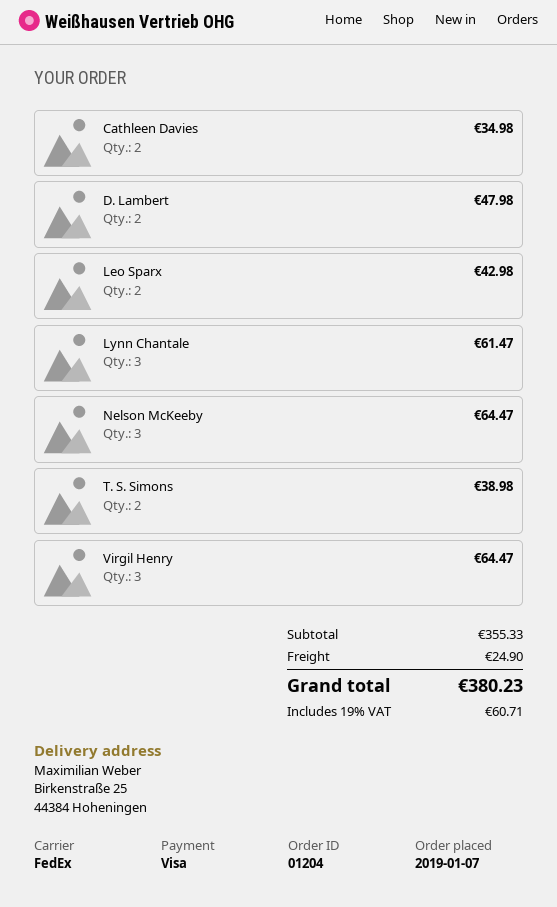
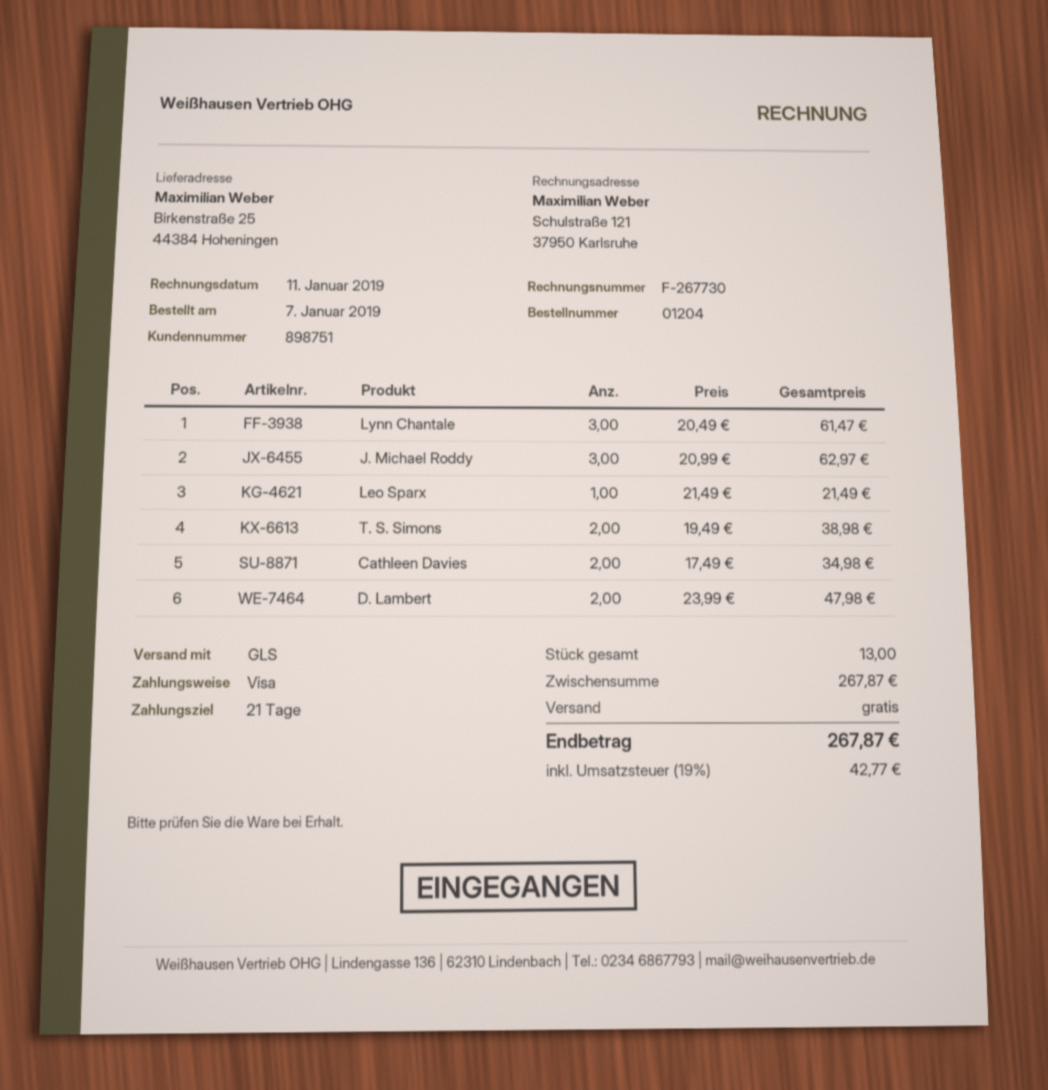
shipping method: FedEx -> GLS
Leo Sparx: 2 for 42.98 -> 1 for 21.49
Nelson McKeeby: 3 for 64.47 -> none
Virgil Henry: 3 for 64.47 -> none
J. Michael Roddy: none -> 3 for 62.97
subtotal: 355.33 -> 267.87
shipping: 24.90 -> 0.00
tax: 19% = 60.71 -> 19% = 42.77
total: 380.23 -> 267.87

